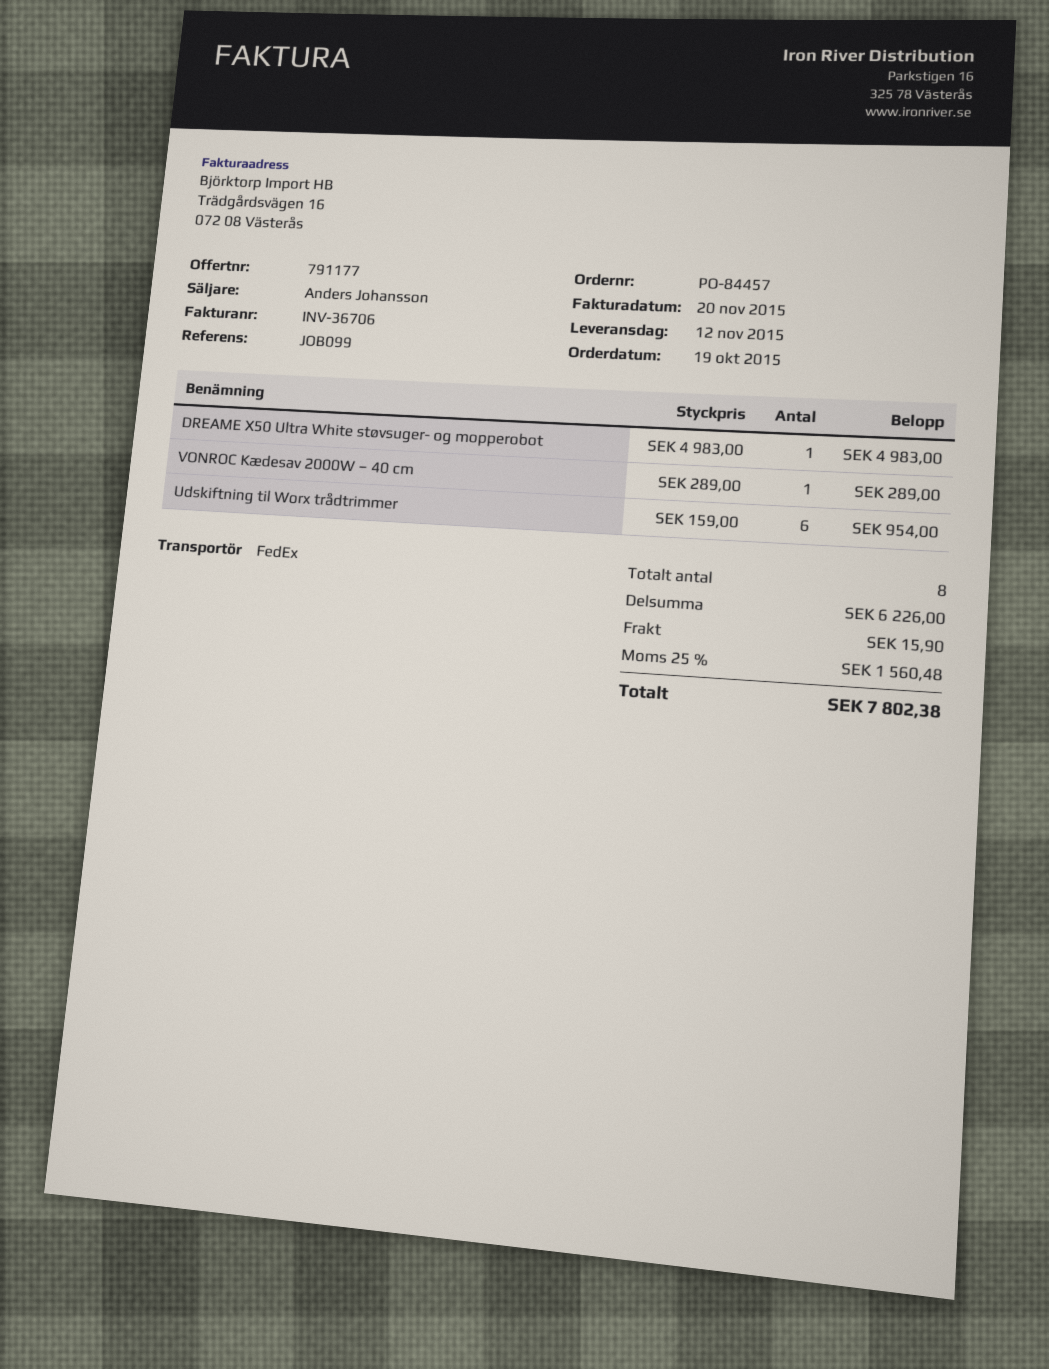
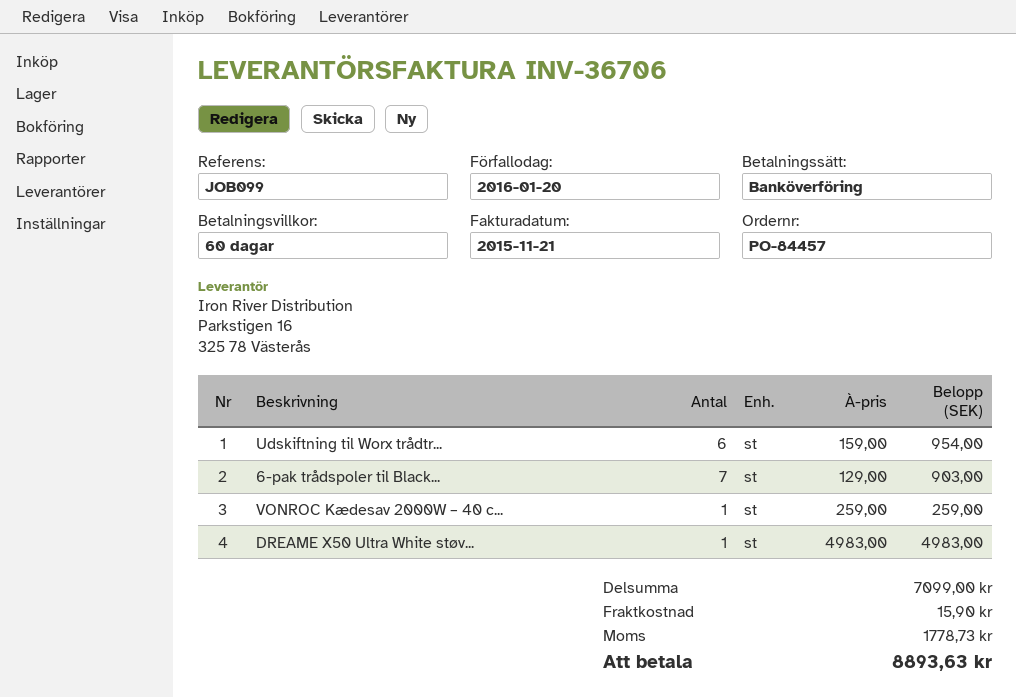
invoice date: 2015-11-20 -> 2015-11-21
VONROC Kædesav 2000W – 40 cm: 1 x 289.00 = 289.00 -> 1 x 259.00 = 259.00
6-pak trådspoler til Black...: none -> 7 x 129.00 = 903.00
subtotal: 6226.00 -> 7099.00
tax: 1560.48 -> 1778.73
total: 7802.38 -> 8893.63

